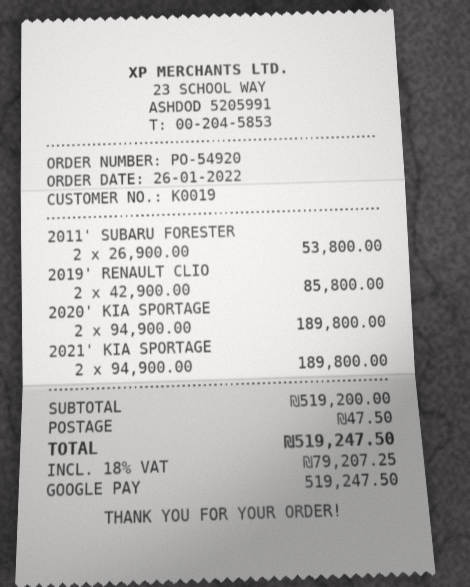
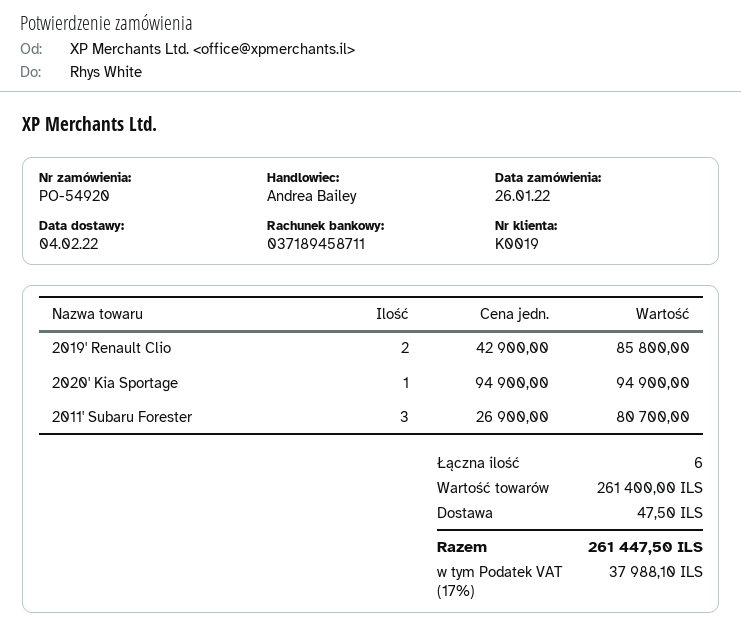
2011' SUBARU FORESTER: 2 x 26900.00 = 53800.00 -> 3 x 26900.00 = 80700.00
2020' KIA SPORTAGE: 2 x 94900.00 = 189800.00 -> 1 x 94900.00 = 94900.00
2021' KIA SPORTAGE: 2 x 94900.00 = 189800.00 -> none
subtotal: 519200.00 -> 261400.00
tax: 18% = 79207.25 -> 17% = 37988.10
total: 519247.50 -> 261447.50

